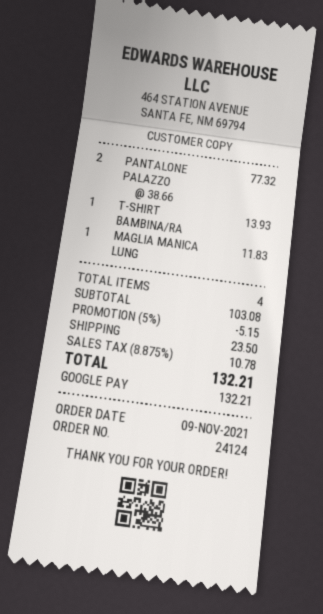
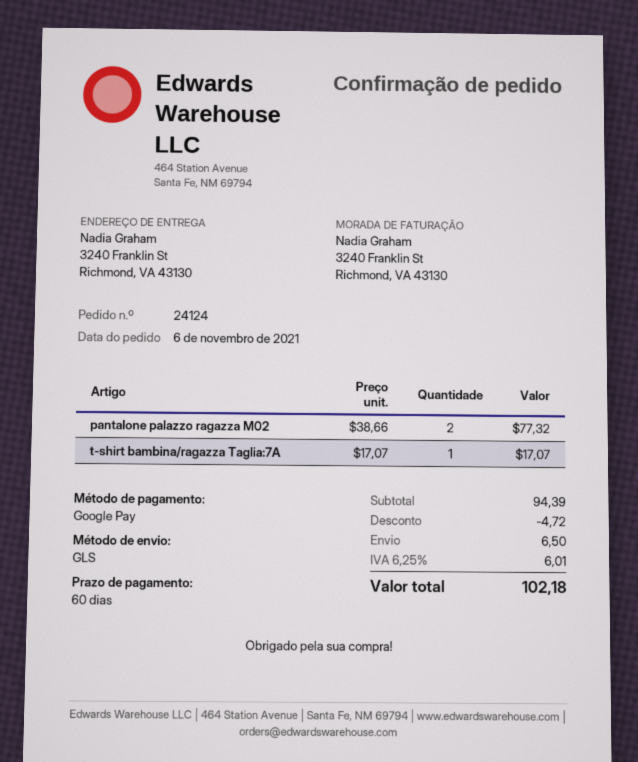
order date: 2021-11-09 -> 2021-11-06
T-SHIRT BAMBINA/RA: 1 x 13.93 = 13.93 -> 1 x 17.07 = 17.07
MAGLIA MANICA LUNG: 1 x 11.83 = 11.83 -> none
subtotal: 103.08 -> 94.39
discount: 5.15 -> 4.72
shipping: 23.50 -> 6.50
tax: 8.875% = 10.78 -> 6.25% = 6.01
total: 132.21 -> 102.18

